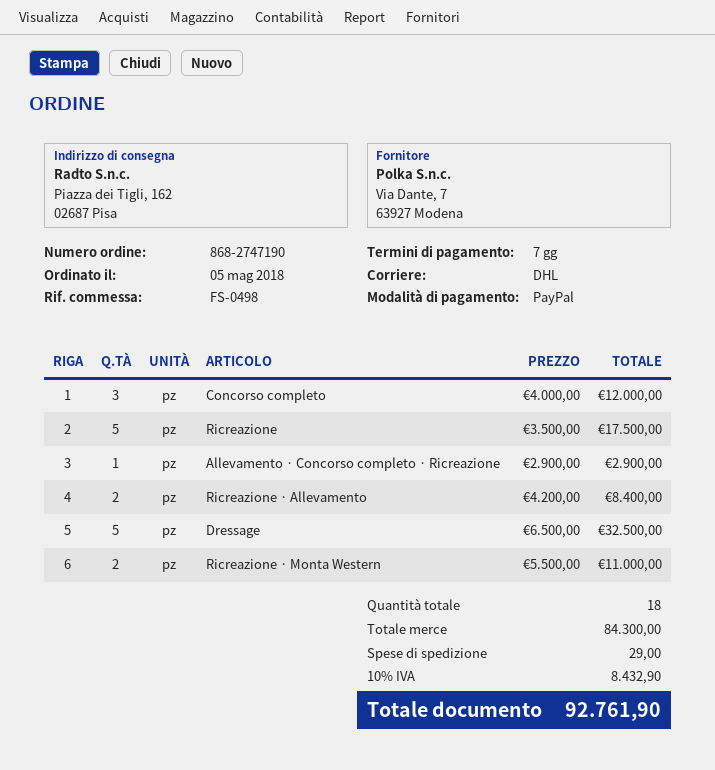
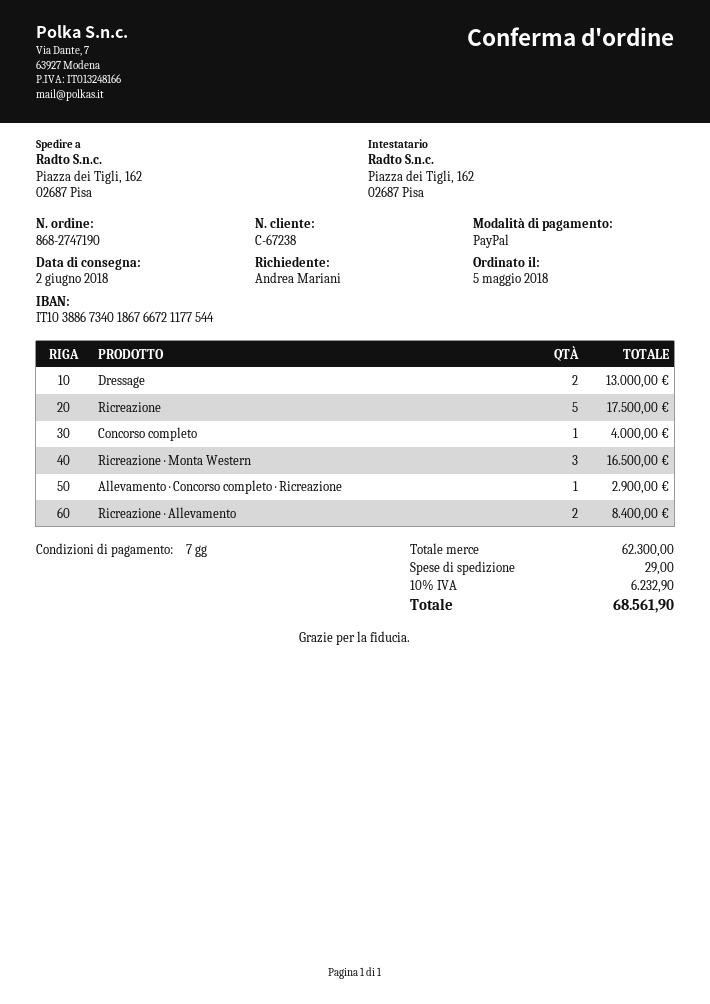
Concorso completo: 3 for 12000.00 -> 1 for 4000.00
Dressage: 5 for 32500.00 -> 2 for 13000.00
Ricreazione · Monta Western: 2 for 11000.00 -> 3 for 16500.00
subtotal: 84300.00 -> 62300.00
tax: 10% = 8432.90 -> 10% = 6232.90
total: 92761.90 -> 68561.90

